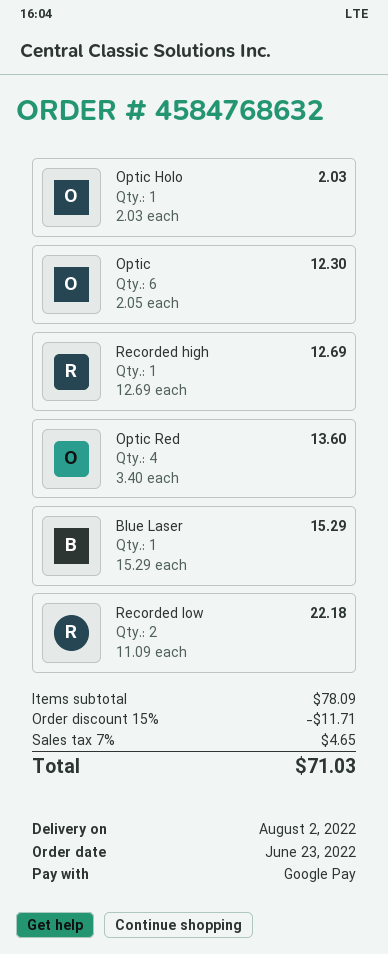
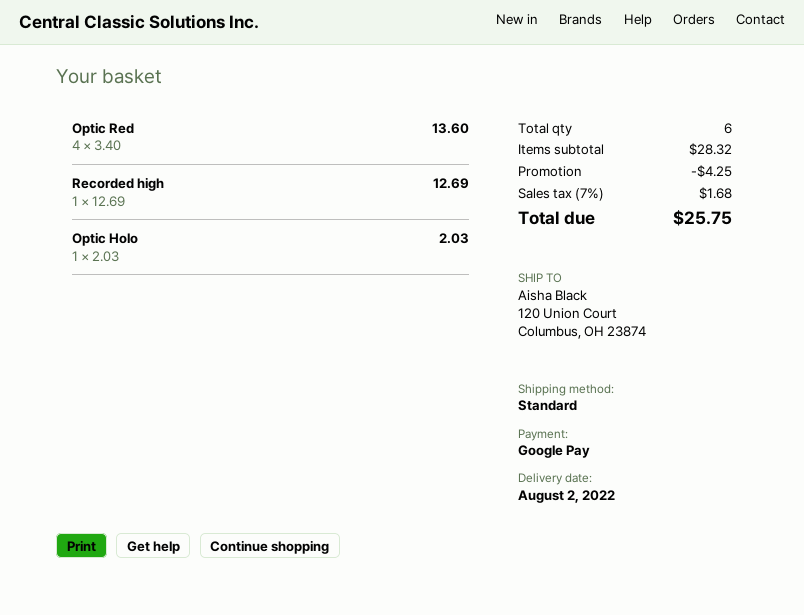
Optic: 6 x 2.05 = 12.30 -> none
Blue Laser: 1 x 15.29 = 15.29 -> none
Recorded low: 2 x 11.09 = 22.18 -> none
subtotal: 78.09 -> 28.32
discount: 11.71 -> 4.25
tax: 7% = 4.65 -> 7% = 1.68
total: 71.03 -> 25.75

